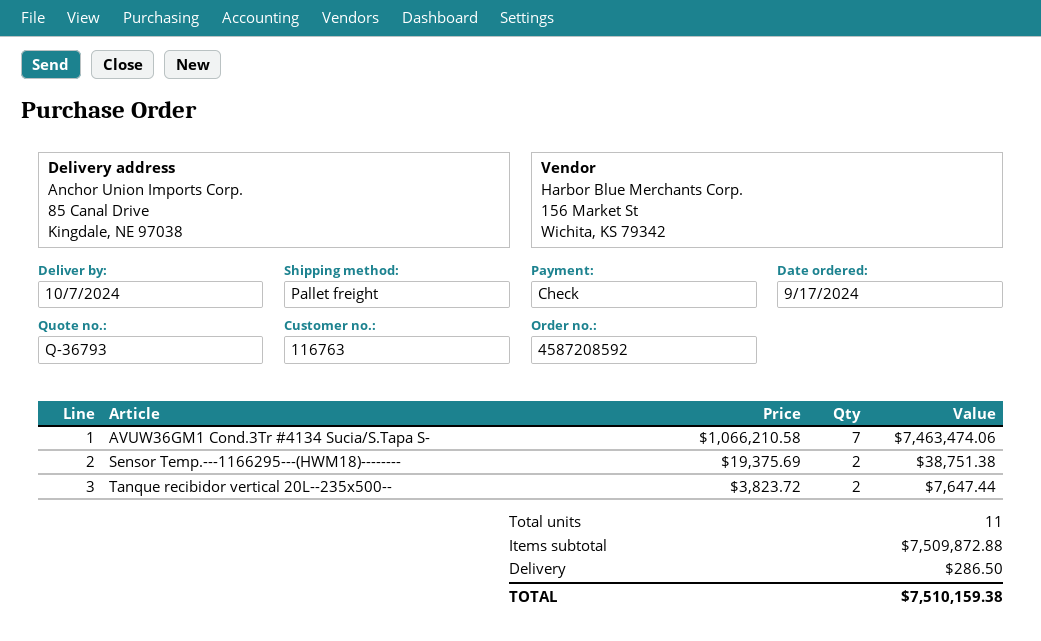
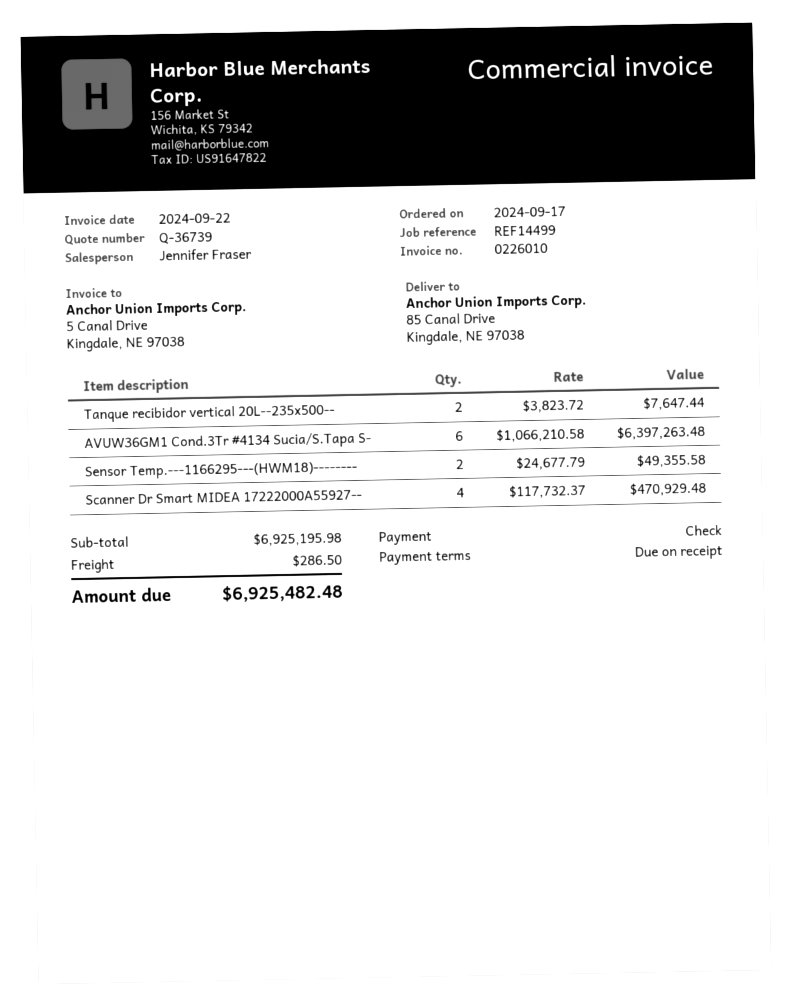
quote number: Q-36793 -> Q-36739
AVUW36GM1 Cond.3Tr #4134 Sucia/S.Tapa S-: 7 x 1066210.58 = 7463474.06 -> 6 x 1066210.58 = 6397263.48
Sensor Temp.---1166295---(HWM18)--------: 2 x 19375.69 = 38751.38 -> 2 x 24677.79 = 49355.58
Scanner Dr Smart MIDEA 17222000A55927--: none -> 4 x 117732.37 = 470929.48
subtotal: 7509872.88 -> 6925195.98
total: 7510159.38 -> 6925482.48

